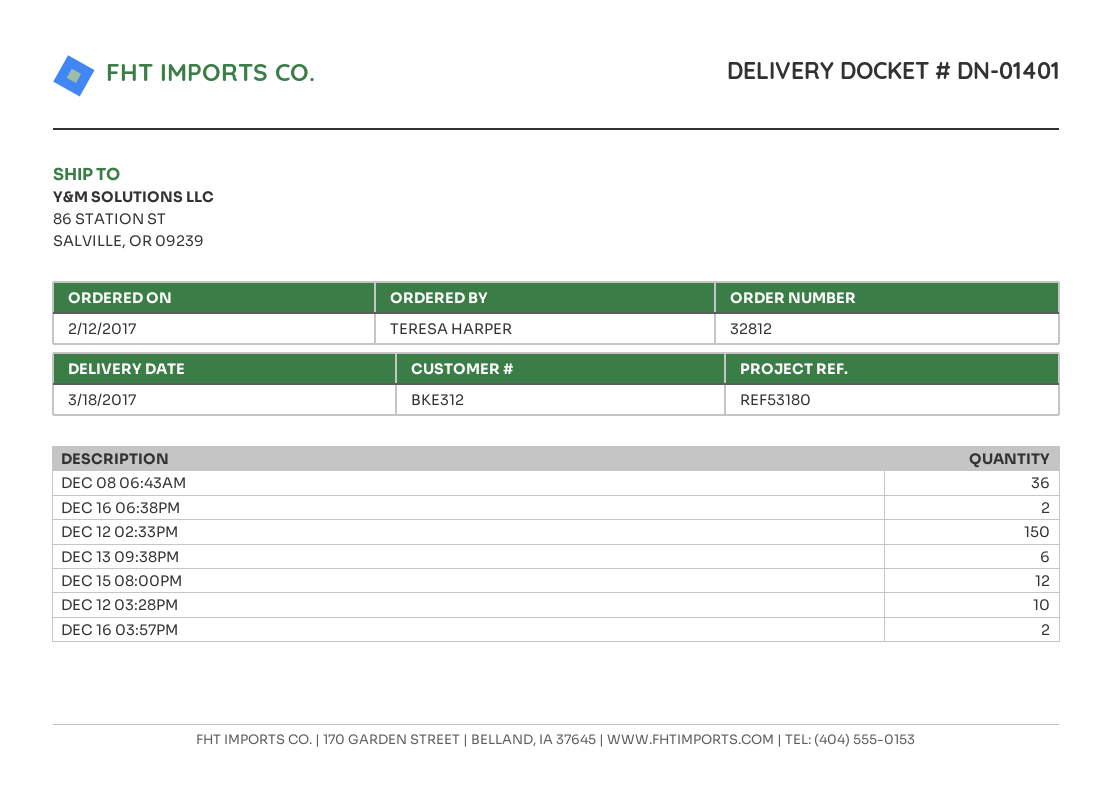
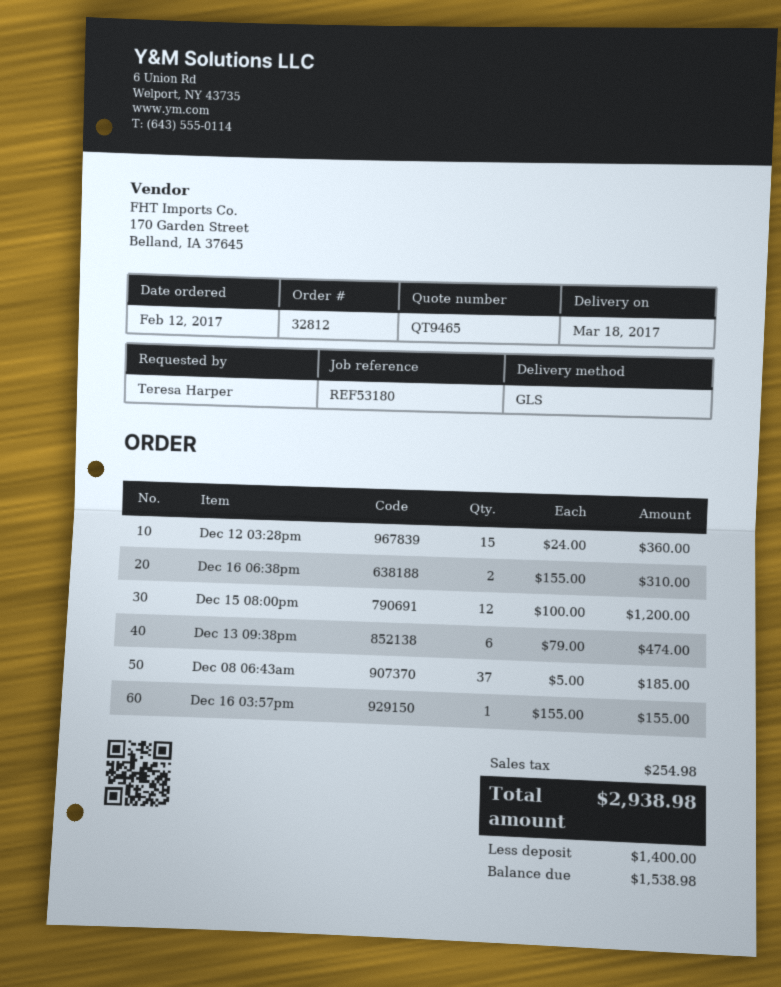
DEC 08 06:43AM: 36 -> 37
DEC 12 02:33PM: 150 -> none
DEC 12 03:28PM: 10 -> 15
DEC 16 03:57PM: 2 -> 1

